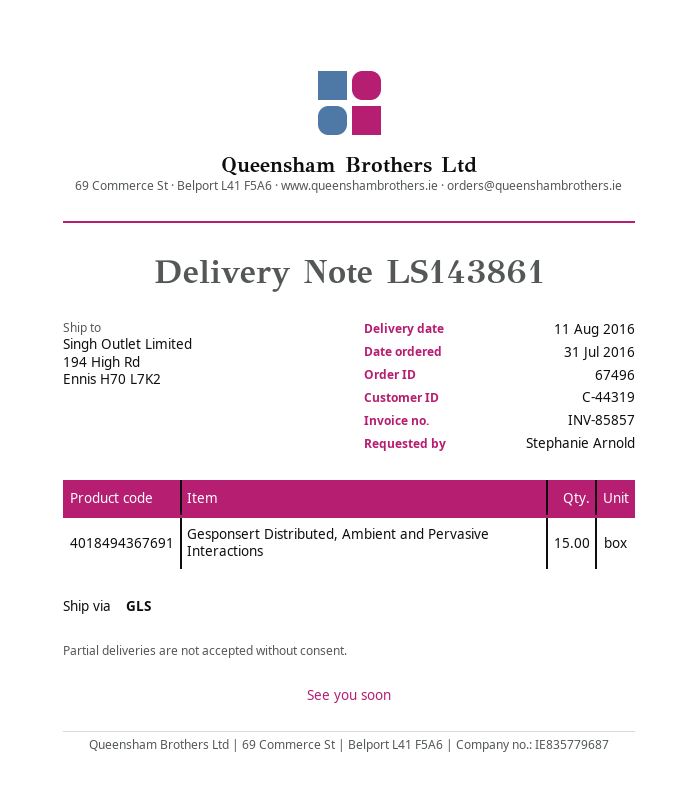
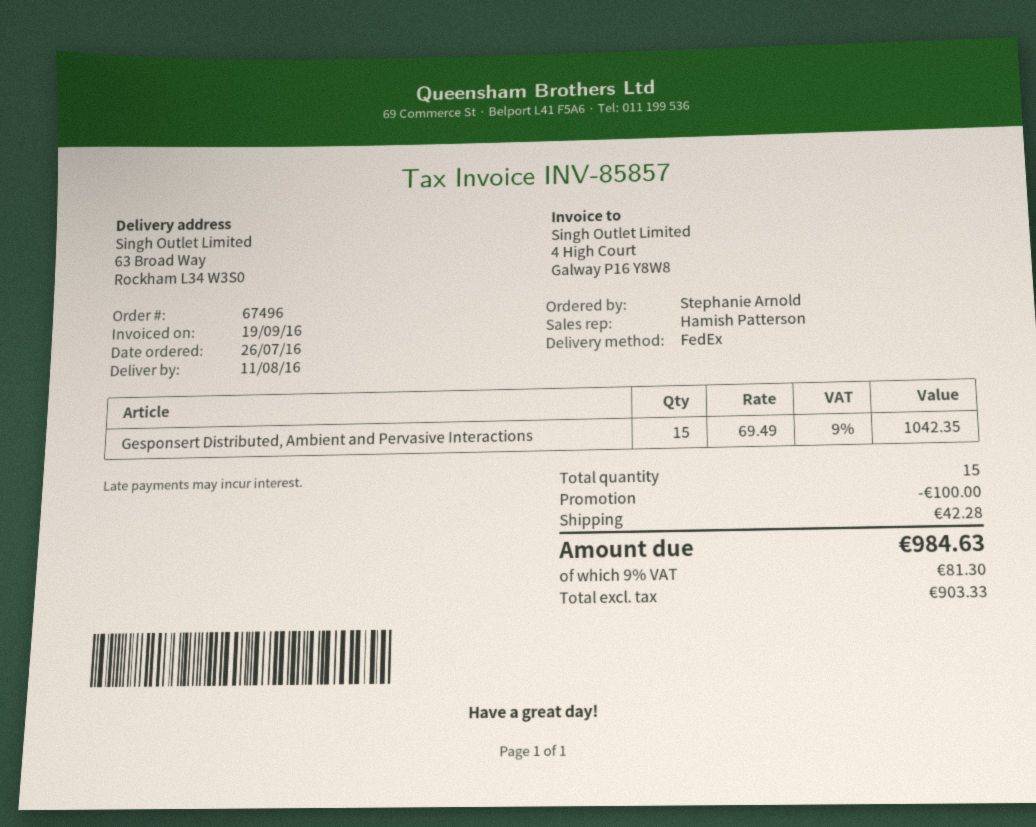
order date: 2016-07-31 -> 2016-07-26
shipping method: GLS -> FedEx
ship to: 194 High Rd, Ennis H70 L7K2 -> 63 Broad Way, Rockham L34 W3S0

